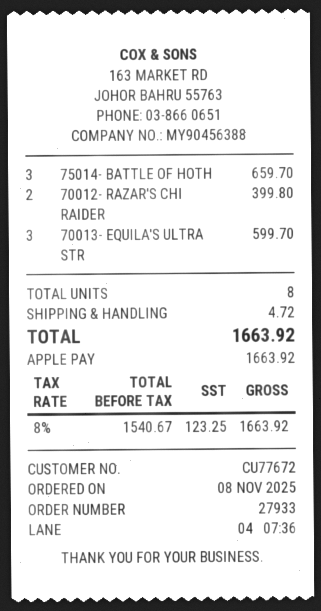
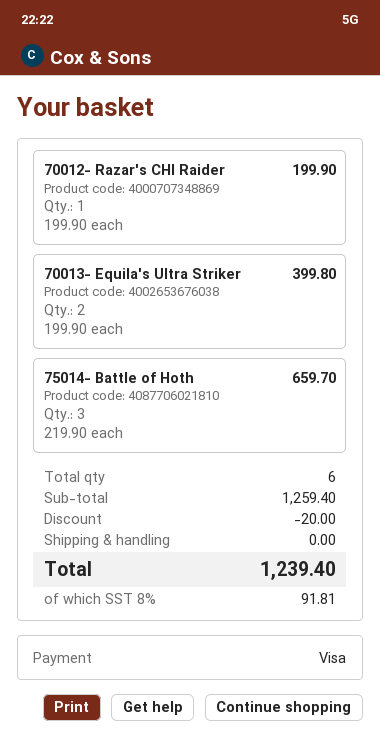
payment method: Apple Pay -> Visa
70012- RAZAR'S CHI RAIDER: 2 for 399.80 -> 1 for 199.90
70013- EQUILA'S ULTRA STR: 3 for 599.70 -> 2 for 399.80
total quantity: 8 -> 6
discount: none -> 20.00
shipping: 4.72 -> 0.00
tax: 8% = 123.25 -> 8% = 91.81
total: 1663.92 -> 1239.40

